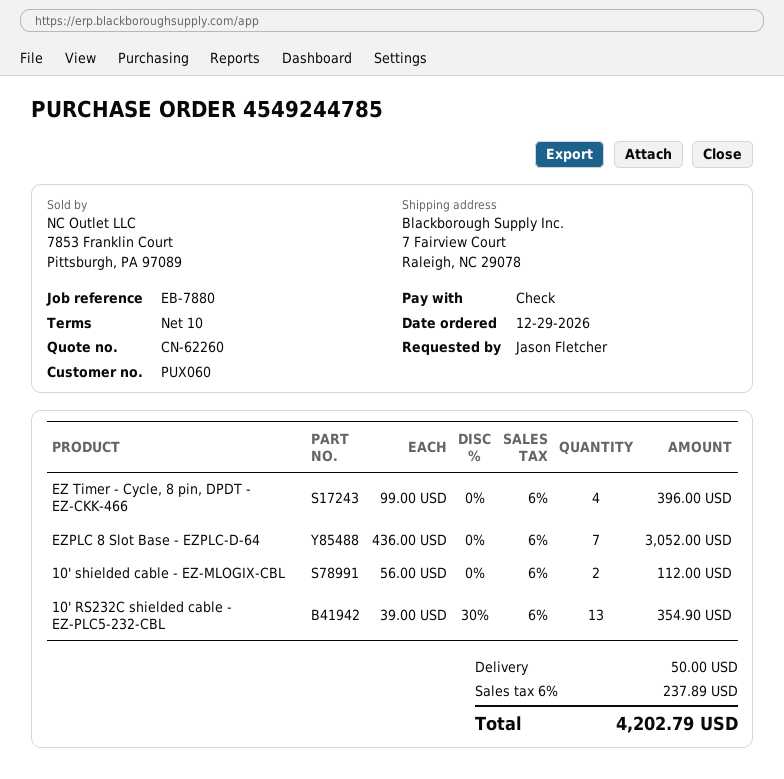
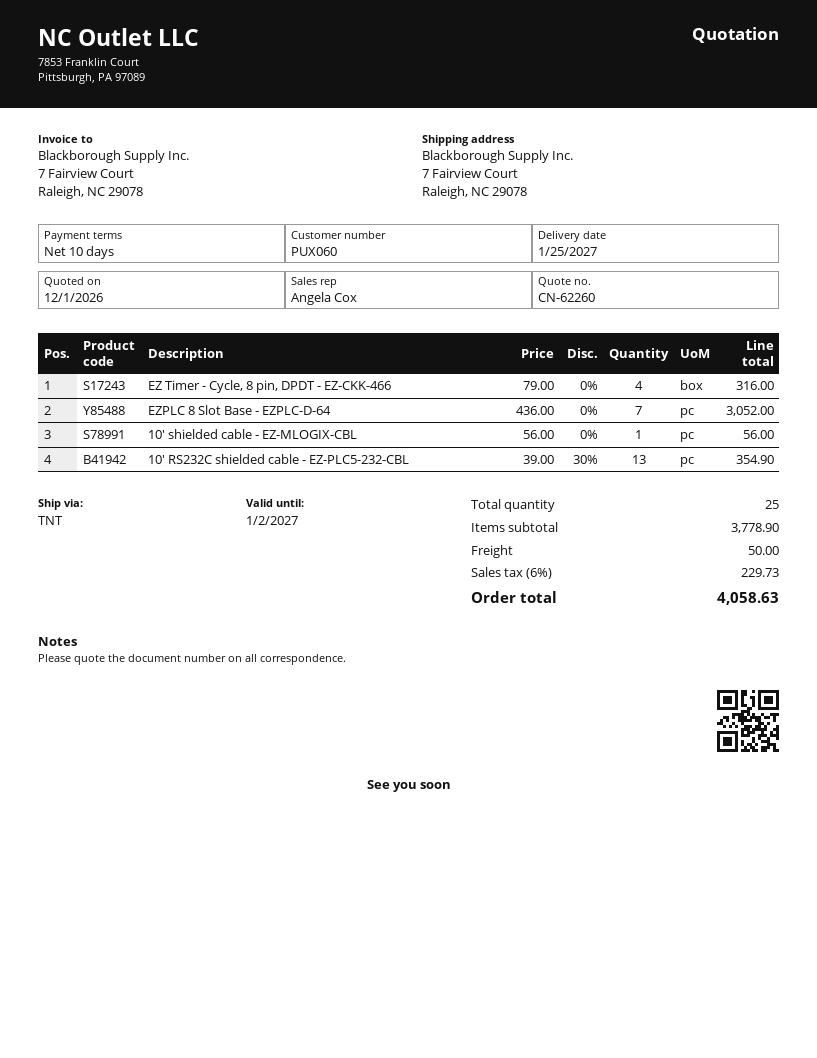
EZ Timer - Cycle, 8 pin, DPDT - EZ-CKK-466: 4 x 99.00 = 396.00 -> 4 x 79.00 = 316.00
10' shielded cable - EZ-MLOGIX-CBL: 2 x 56.00 = 112.00 -> 1 x 56.00 = 56.00
tax: 6% = 237.89 -> 6% = 229.73
total: 4202.79 -> 4058.63

